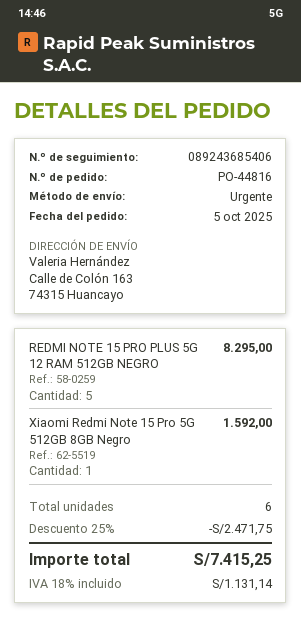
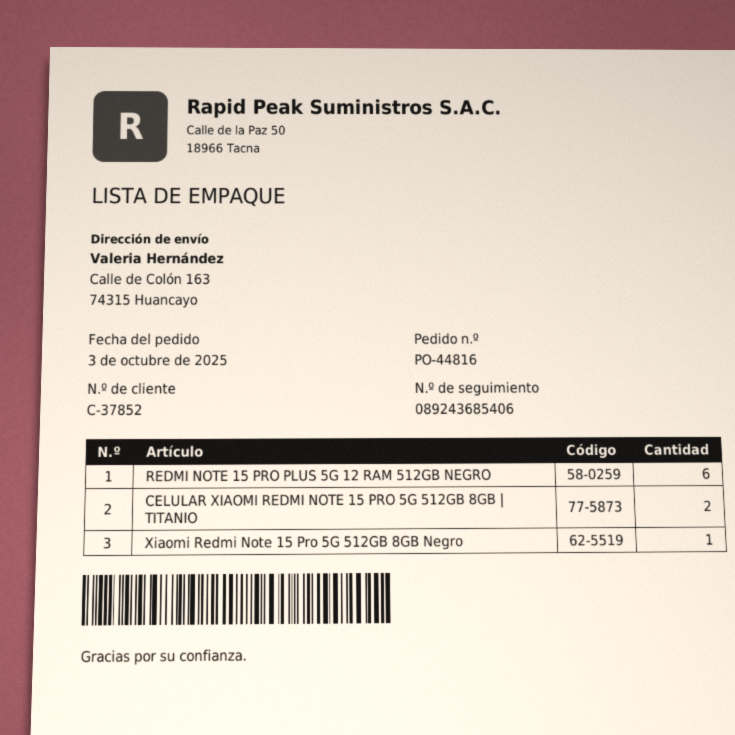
order date: 2025-10-05 -> 2025-10-03
REDMI NOTE 15 PRO PLUS 5G 12 RAM 512GB NEGRO: 5 -> 6
CELULAR XIAOMI REDMI NOTE 15 PRO 5G 512GB 8GB | TITANIO: none -> 2

